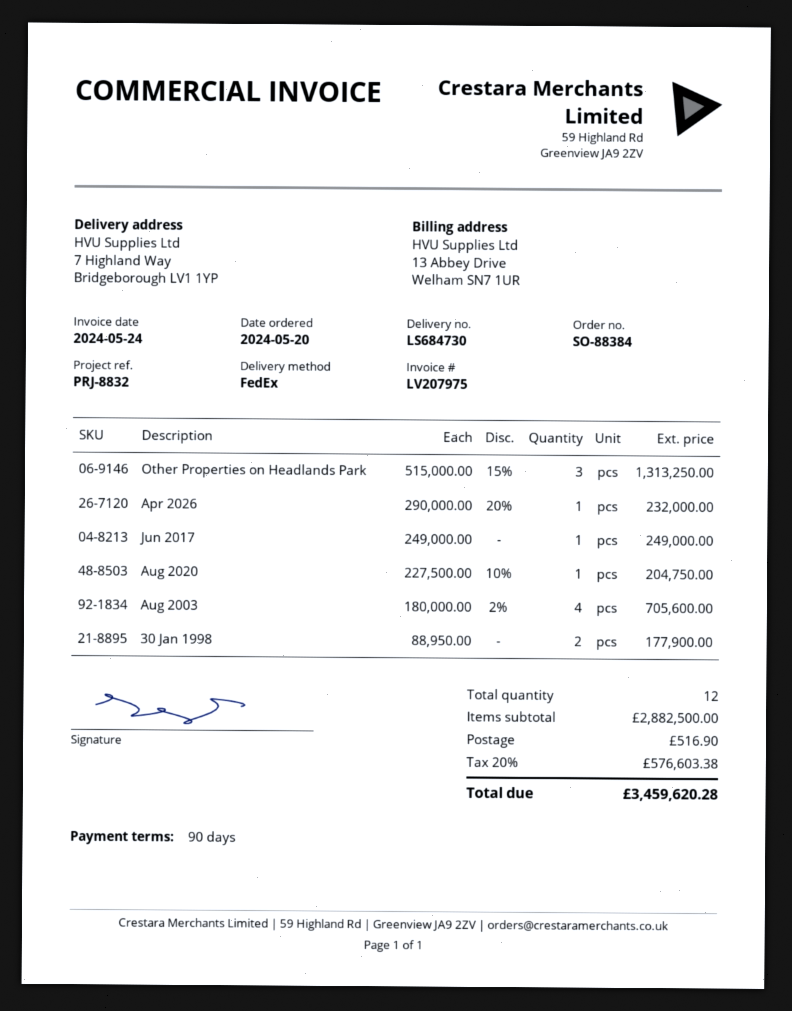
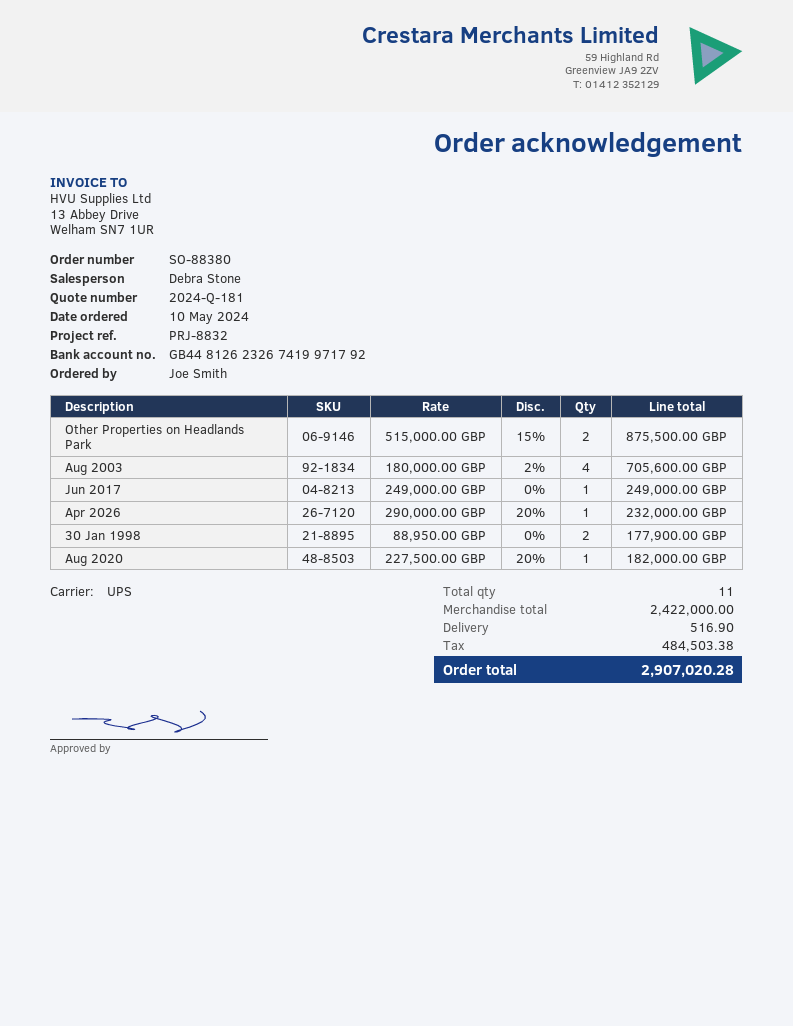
order number: SO-88384 -> SO-88380
order date: 2024-05-20 -> 2024-05-10
shipping method: FedEx -> UPS
Other Properties on Headlands Park: 3 x 515000.00 - 15% = 1313250.00 -> 2 x 515000.00 - 15% = 875500.00
Aug 2020: 1 x 227500.00 - 10% = 204750.00 -> 1 x 227500.00 - 20% = 182000.00
total quantity: 12 -> 11
subtotal: 2882500.00 -> 2422000.00
tax: 576603.38 -> 484503.38
total: 3459620.28 -> 2907020.28

